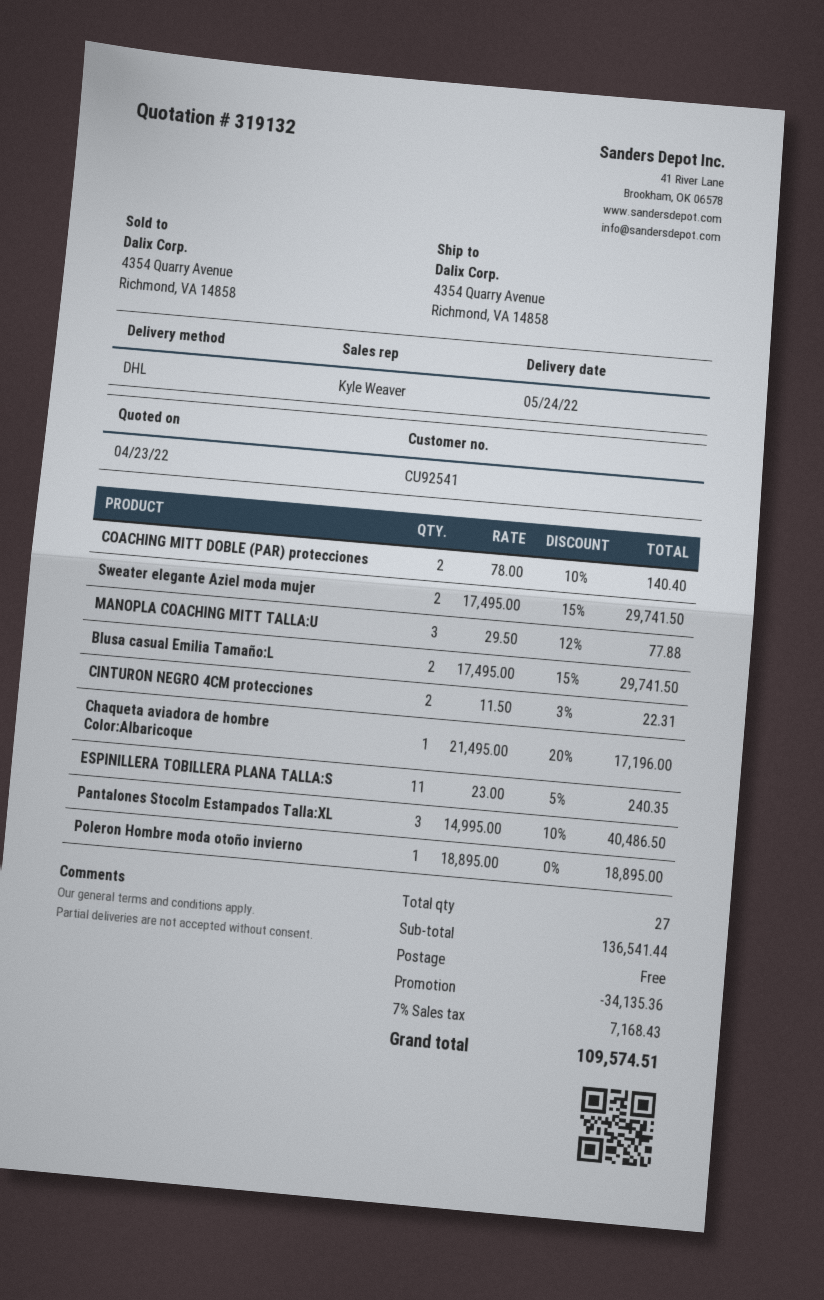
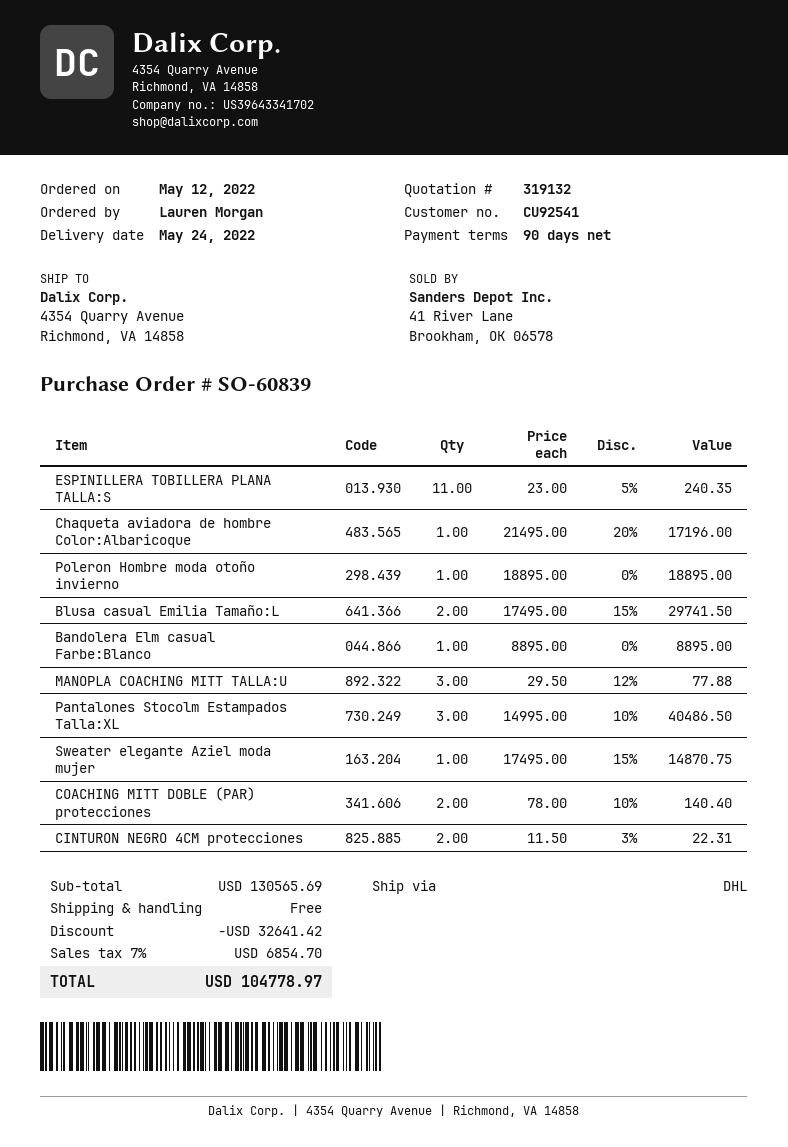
Sweater elegante Aziel moda mujer: 2 x 17495.00 - 15% = 29741.50 -> 1 x 17495.00 - 15% = 14870.75
Bandolera Elm casual Farbe:Blanco: none -> 1 x 8895.00 = 8895.00
subtotal: 136541.44 -> 130565.69
discount: 34135.36 -> 32641.42
tax: 7% = 7168.43 -> 7% = 6854.70
total: 109574.51 -> 104778.97

